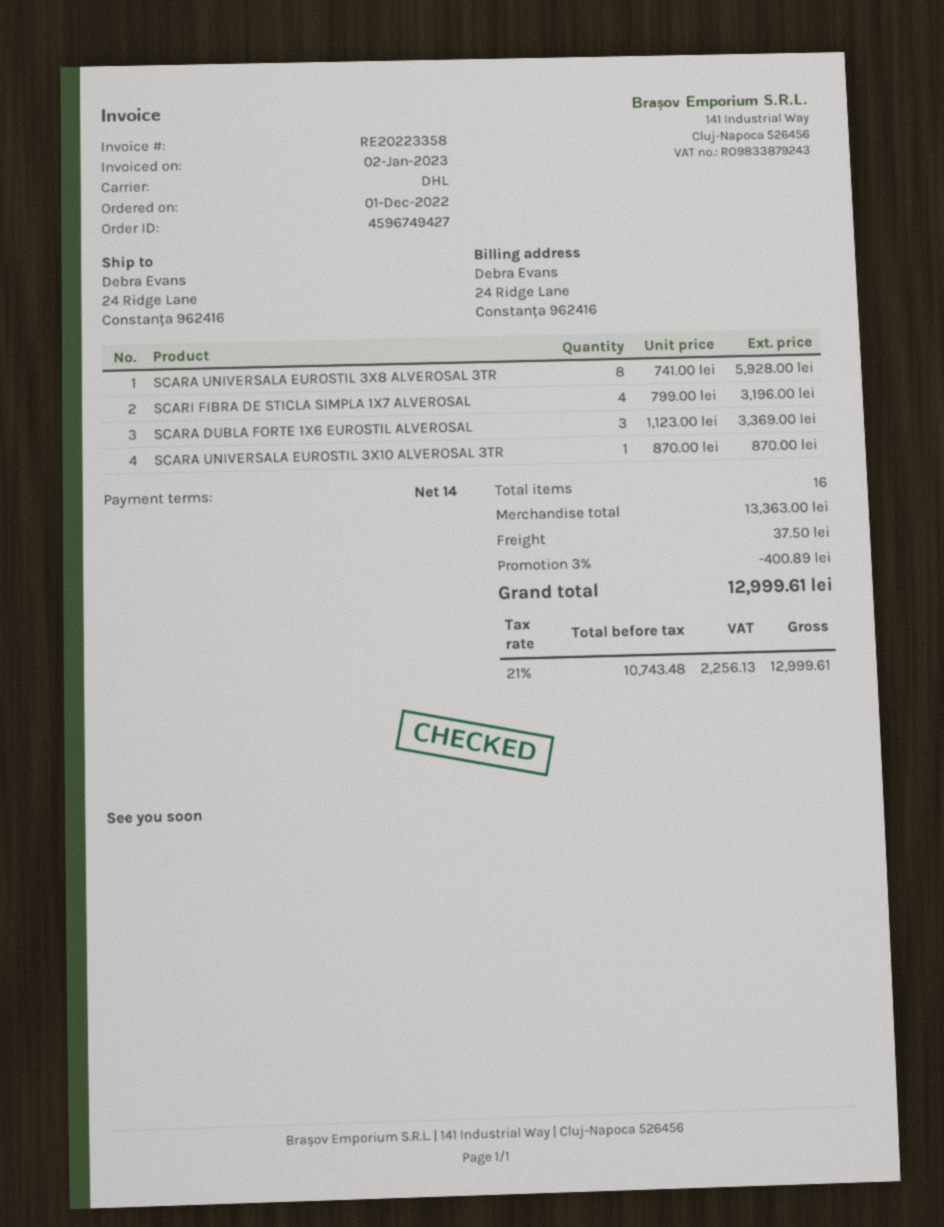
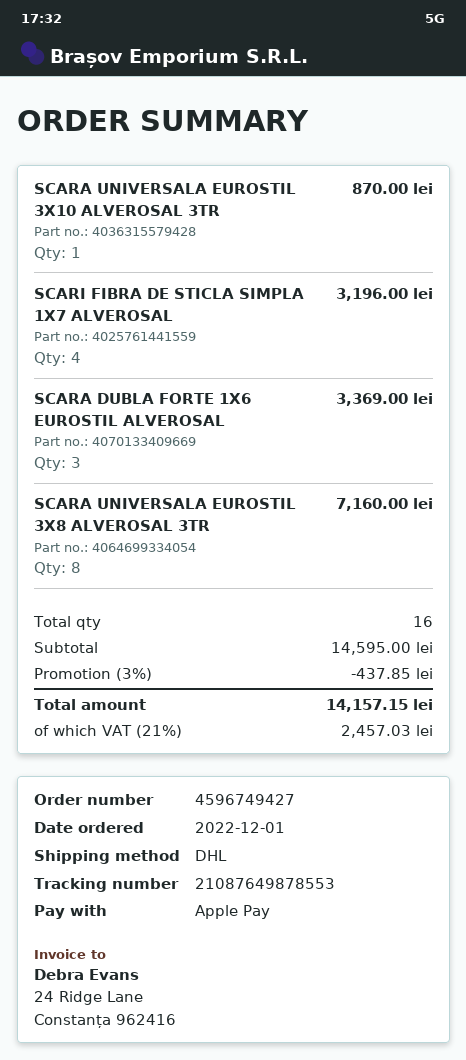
SCARA UNIVERSALA EUROSTIL 3X8 ALVEROSAL 3TR: 8 for 5928.00 -> 8 for 7160.00
subtotal: 13363.00 -> 14595.00
discount: 3% = 400.89 -> 3% = 437.85
shipping: 37.50 -> none
tax: 21% = 2256.13 -> 21% = 2457.03
total: 12999.61 -> 14157.15

